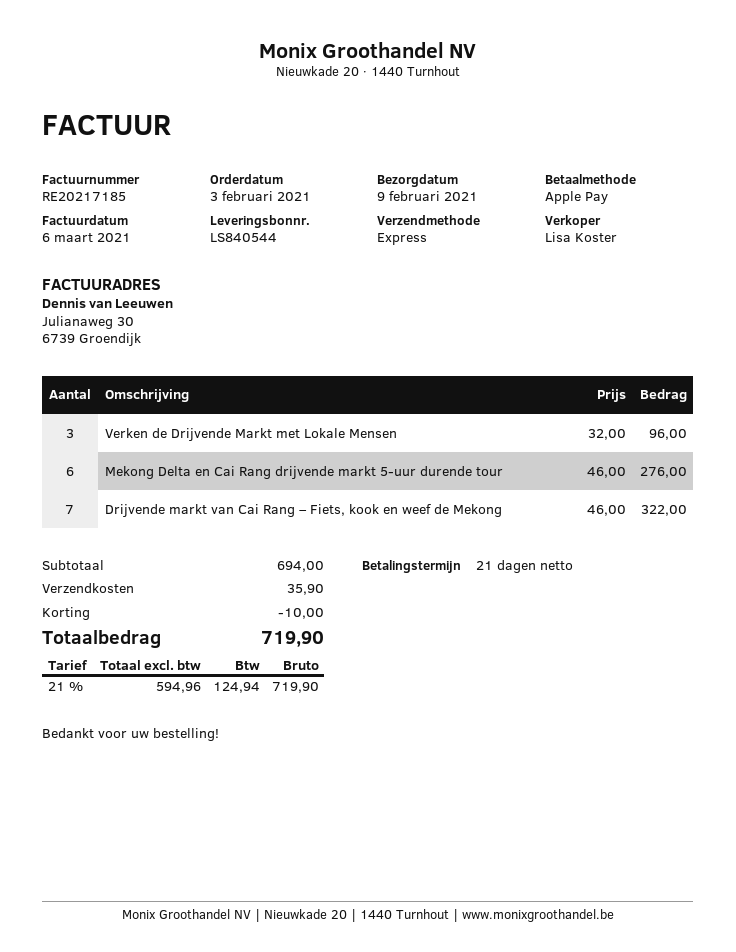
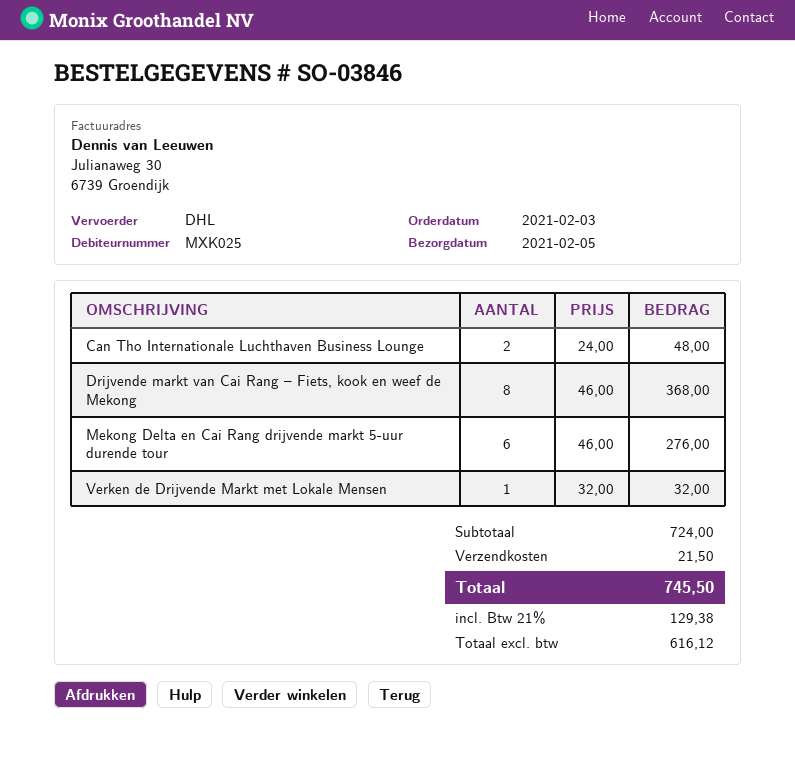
delivery date: 2021-02-09 -> 2021-02-05
shipping method: express -> DHL
Verken de Drijvende Markt met Lokale Mensen: 3 x 32.00 = 96.00 -> 1 x 32.00 = 32.00
Drijvende markt van Cai Rang – Fiets, kook en weef de Mekong: 7 x 46.00 = 322.00 -> 8 x 46.00 = 368.00
Can Tho Internationale Luchthaven Business Lounge: none -> 2 x 24.00 = 48.00
subtotal: 694.00 -> 724.00
discount: 10.00 -> none
shipping: 35.90 -> 21.50
net: 594.96 -> 616.12
tax: 21% = 124.94 -> 21% = 129.38
total: 719.90 -> 745.50

